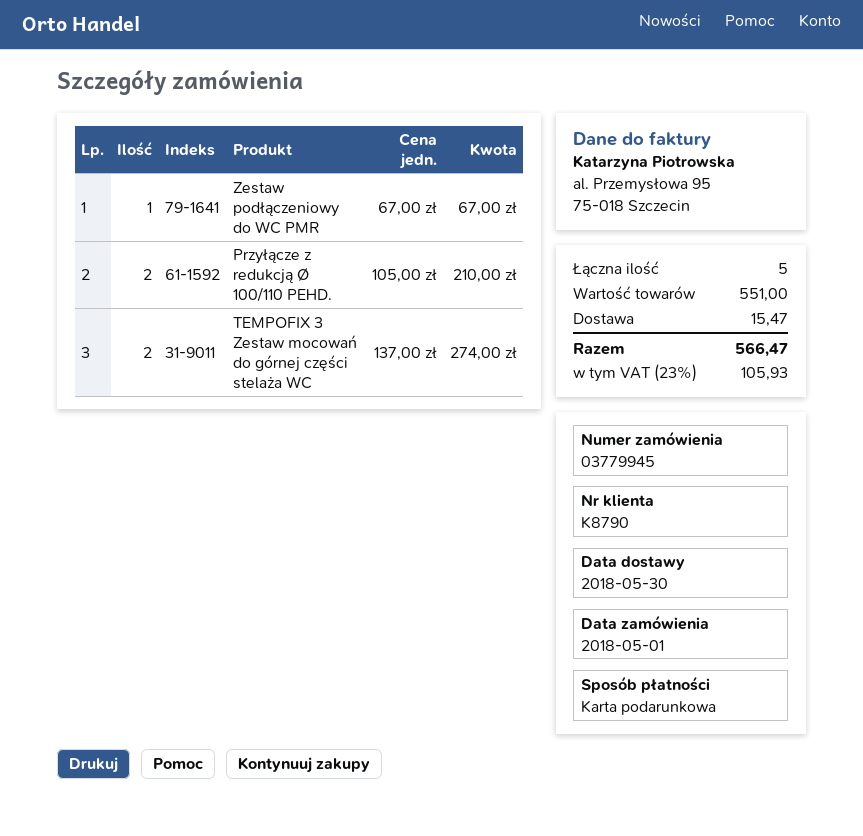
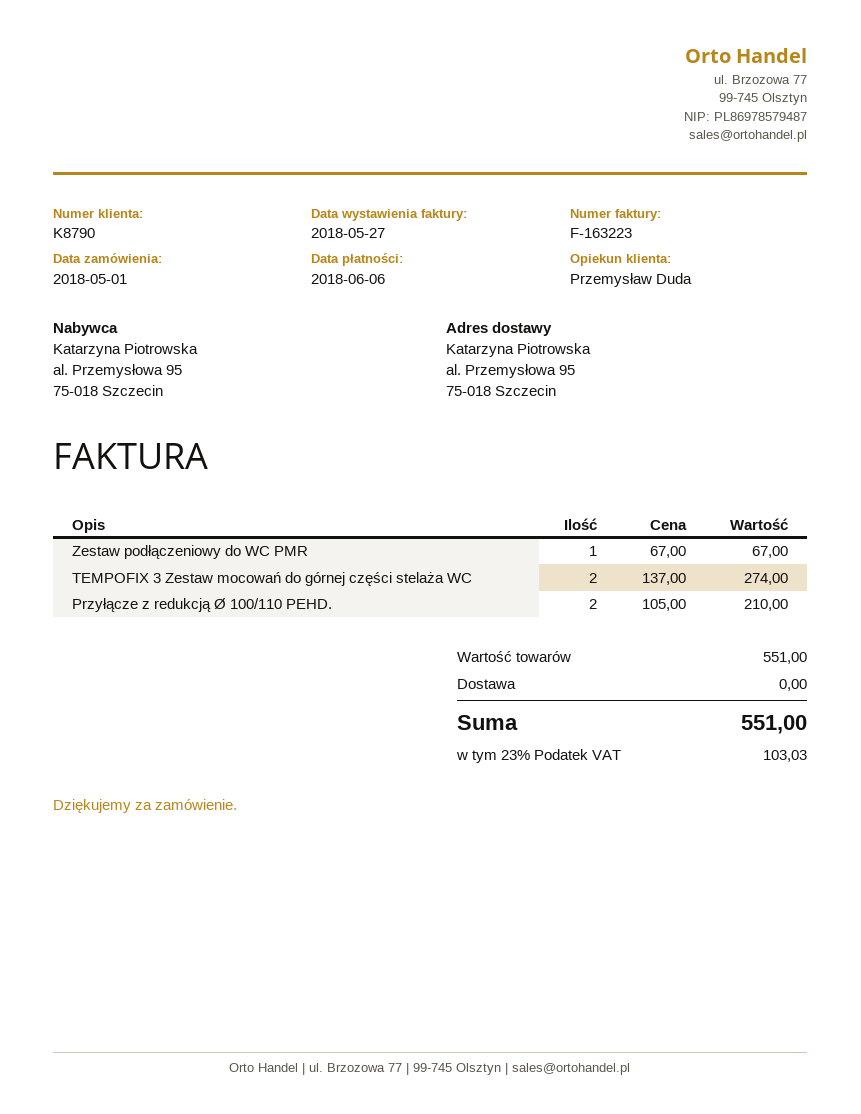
shipping: 15.47 -> 0.00
tax: 23% = 105.93 -> 23% = 103.03
total: 566.47 -> 551.00

